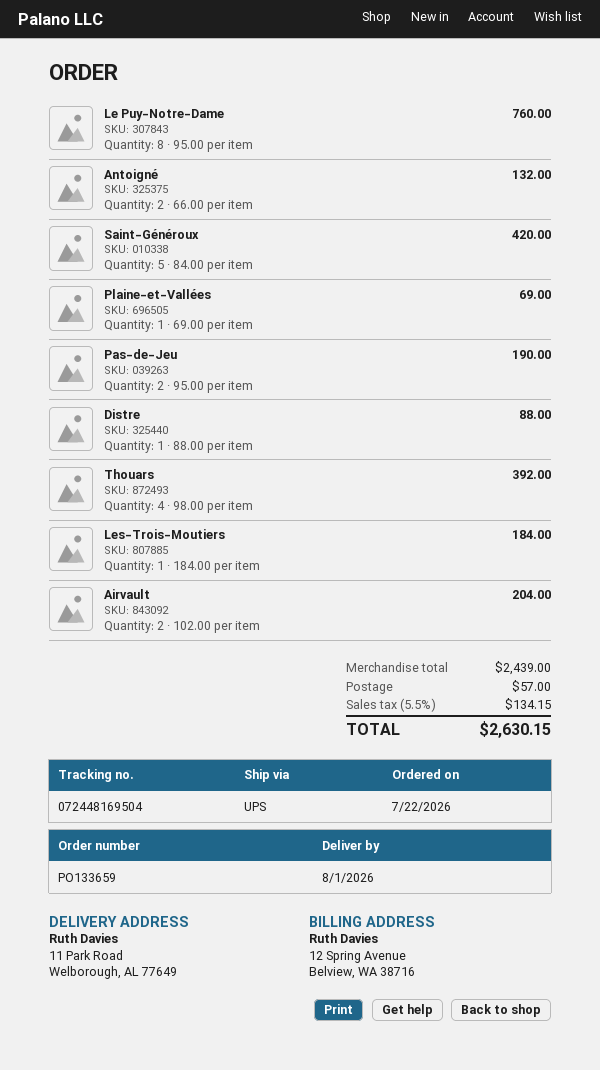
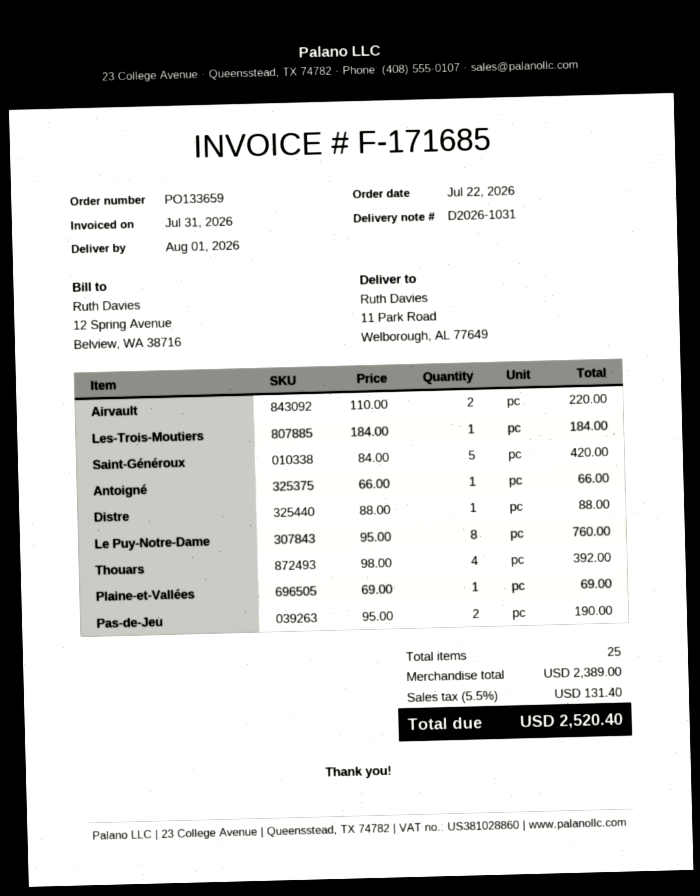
Antoigné: 2 x 66.00 = 132.00 -> 1 x 66.00 = 66.00
Airvault: 2 x 102.00 = 204.00 -> 2 x 110.00 = 220.00
subtotal: 2439.00 -> 2389.00
shipping: 57.00 -> none
tax: 5.5% = 134.15 -> 5.5% = 131.40
total: 2630.15 -> 2520.40

